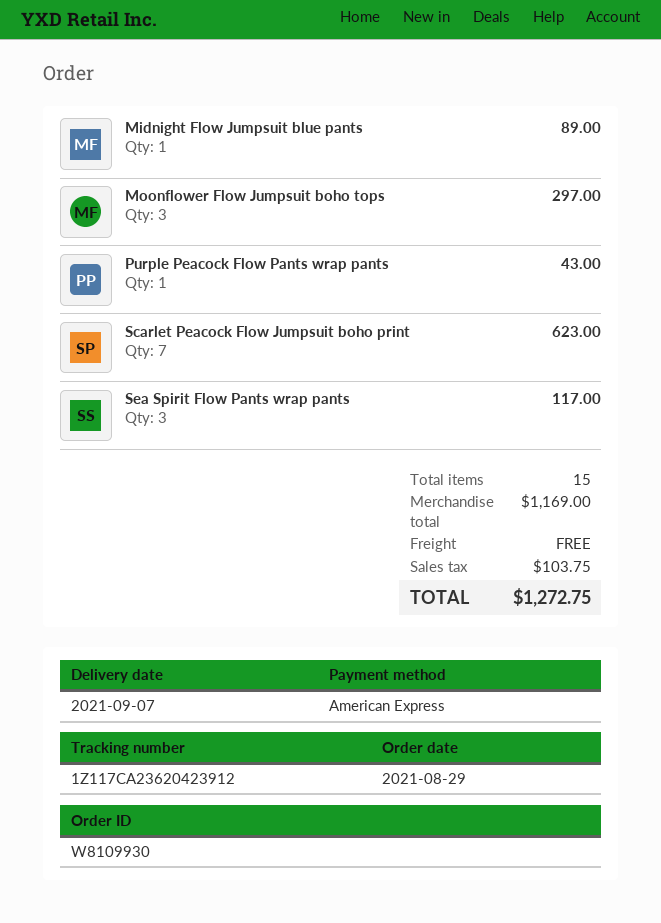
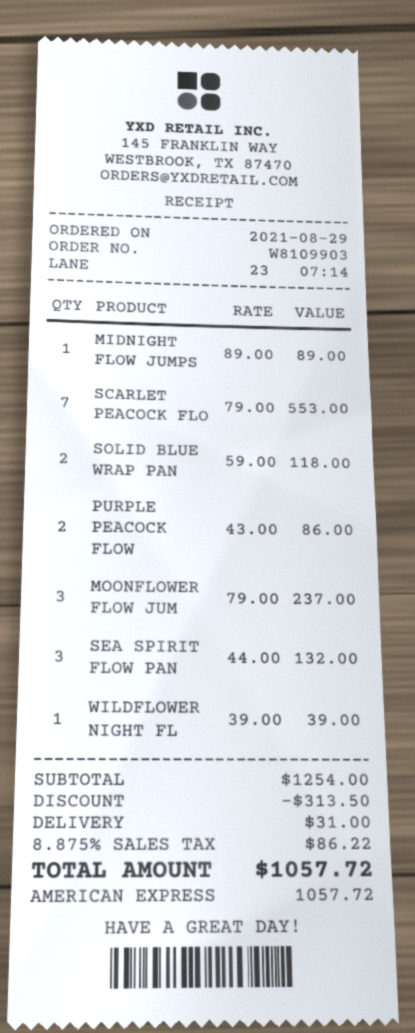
order number: W8109930 -> W8109903
Moonflower Flow Jumpsuit boho tops: 3 for 297.00 -> 3 for 237.00
Purple Peacock Flow Pants wrap pants: 1 for 43.00 -> 2 for 86.00
Scarlet Peacock Flow Jumpsuit boho print: 7 for 623.00 -> 7 for 553.00
Sea Spirit Flow Pants wrap pants: 3 for 117.00 -> 3 for 132.00
SOLID BLUE WRAP PAN: none -> 2 for 118.00
WILDFLOWER NIGHT FL: none -> 1 for 39.00
subtotal: 1169.00 -> 1254.00
discount: none -> 313.50
shipping: 0.00 -> 31.00
tax: 103.75 -> 86.22
total: 1272.75 -> 1057.72

